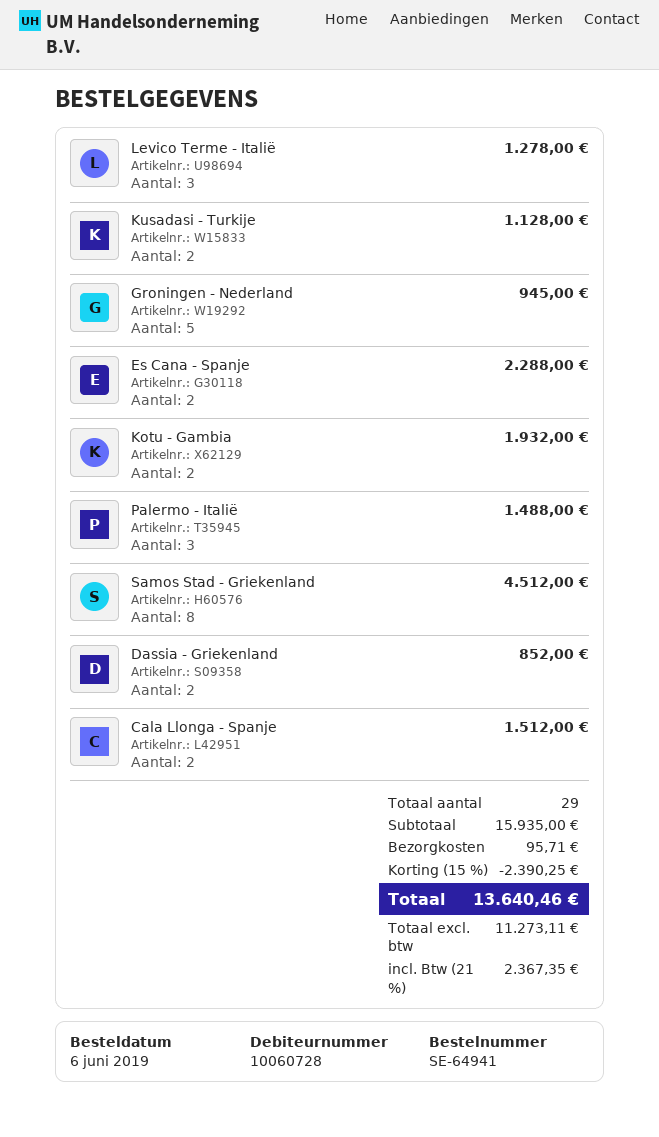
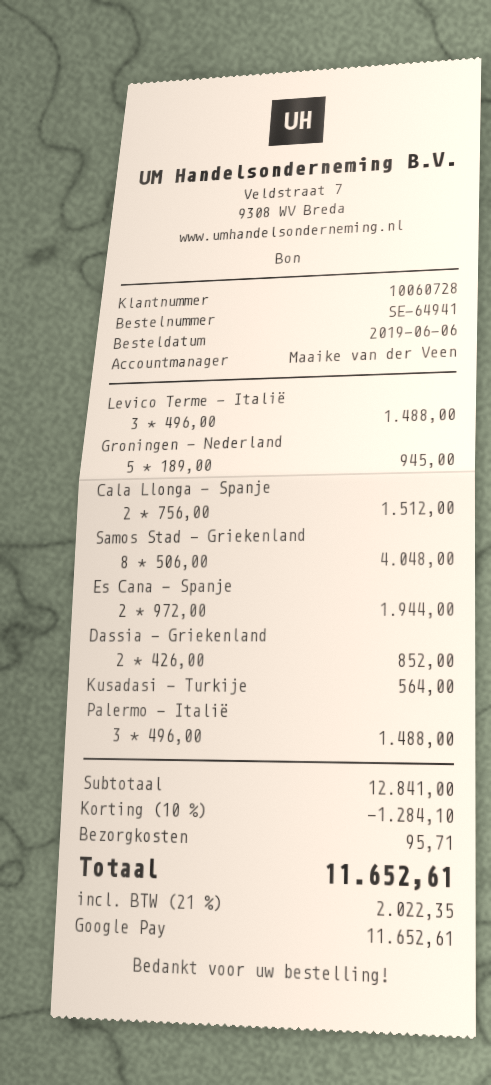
Levico Terme - Italië: 3 for 1278.00 -> 3 for 1488.00
Kusadasi - Turkije: 2 for 1128.00 -> 1 for 564.00
Es Cana - Spanje: 2 for 2288.00 -> 2 for 1944.00
Kotu - Gambia: 2 for 1932.00 -> none
Samos Stad - Griekenland: 8 for 4512.00 -> 8 for 4048.00
subtotal: 15935.00 -> 12841.00
discount: 15% = 2390.25 -> 10% = 1284.10
tax: 21% = 2367.35 -> 21% = 2022.35
total: 13640.46 -> 11652.61

